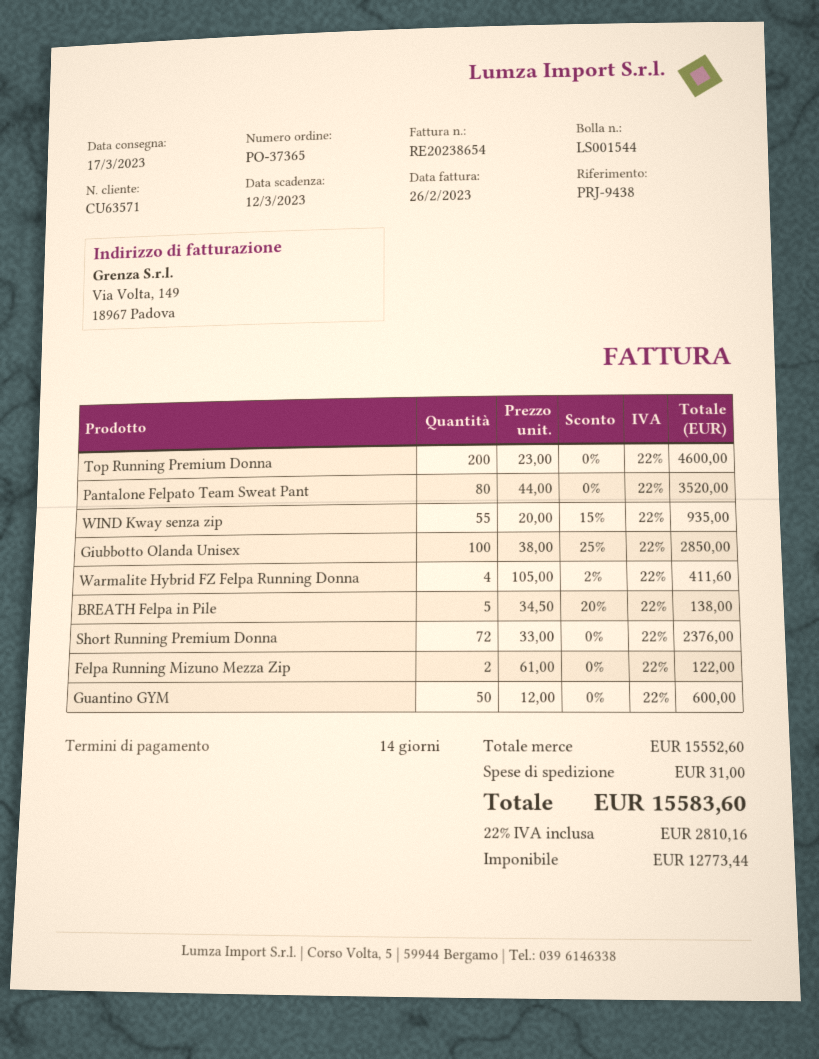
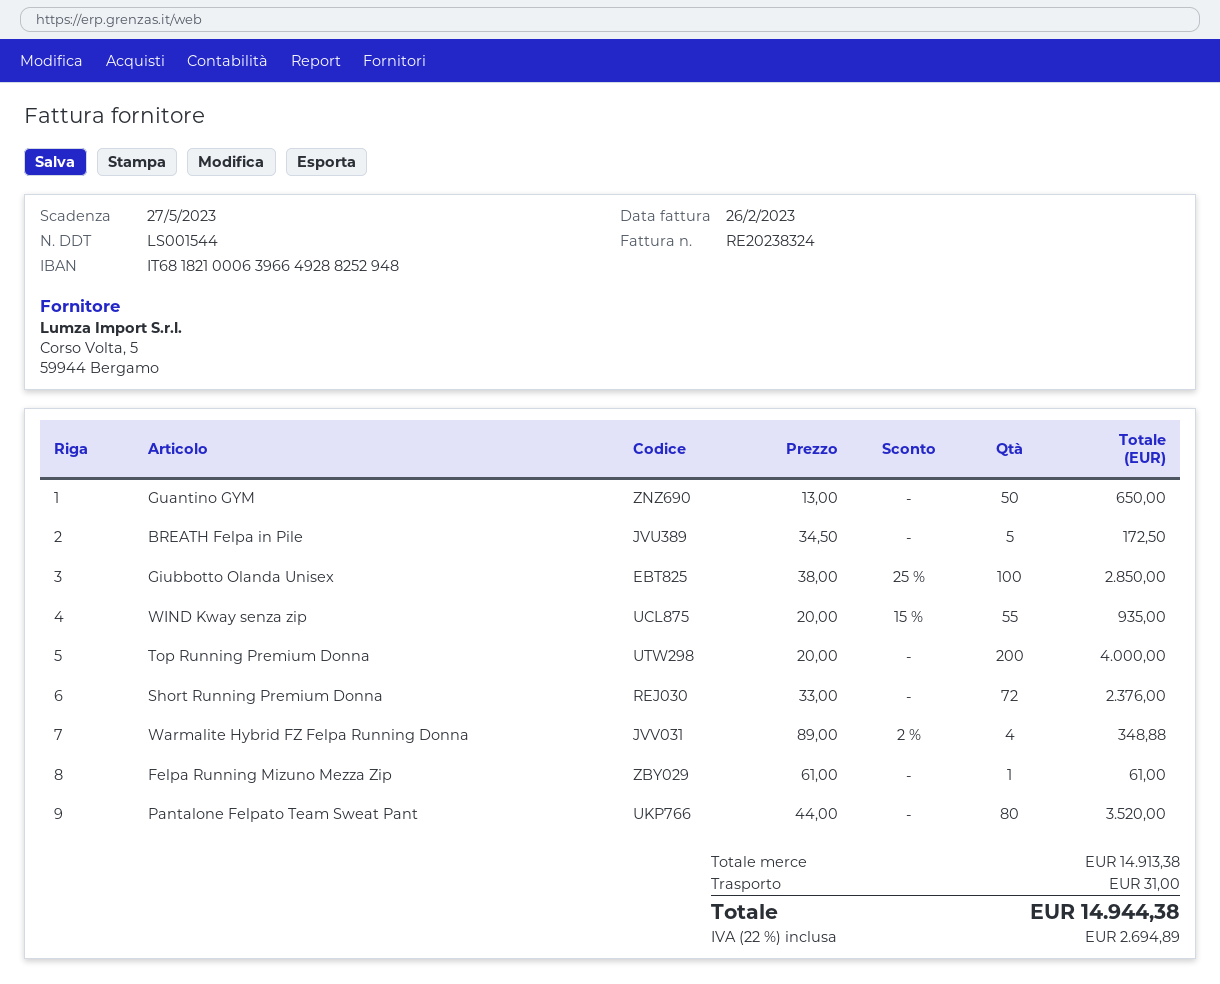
invoice number: RE20238654 -> RE20238324
due date: 2023-03-12 -> 2023-05-27
Top Running Premium Donna: 200 x 23.00 = 4600.00 -> 200 x 20.00 = 4000.00
Warmalite Hybrid FZ Felpa Running Donna: 4 x 105.00 - 2% = 411.60 -> 4 x 89.00 - 2% = 348.88
BREATH Felpa in Pile: 5 x 34.50 - 20% = 138.00 -> 5 x 34.50 = 172.50
Felpa Running Mizuno Mezza Zip: 2 x 61.00 = 122.00 -> 1 x 61.00 = 61.00
Guantino GYM: 50 x 12.00 = 600.00 -> 50 x 13.00 = 650.00
subtotal: 15552.60 -> 14913.38
tax: 22% = 2810.16 -> 22% = 2694.89
total: 15583.60 -> 14944.38

